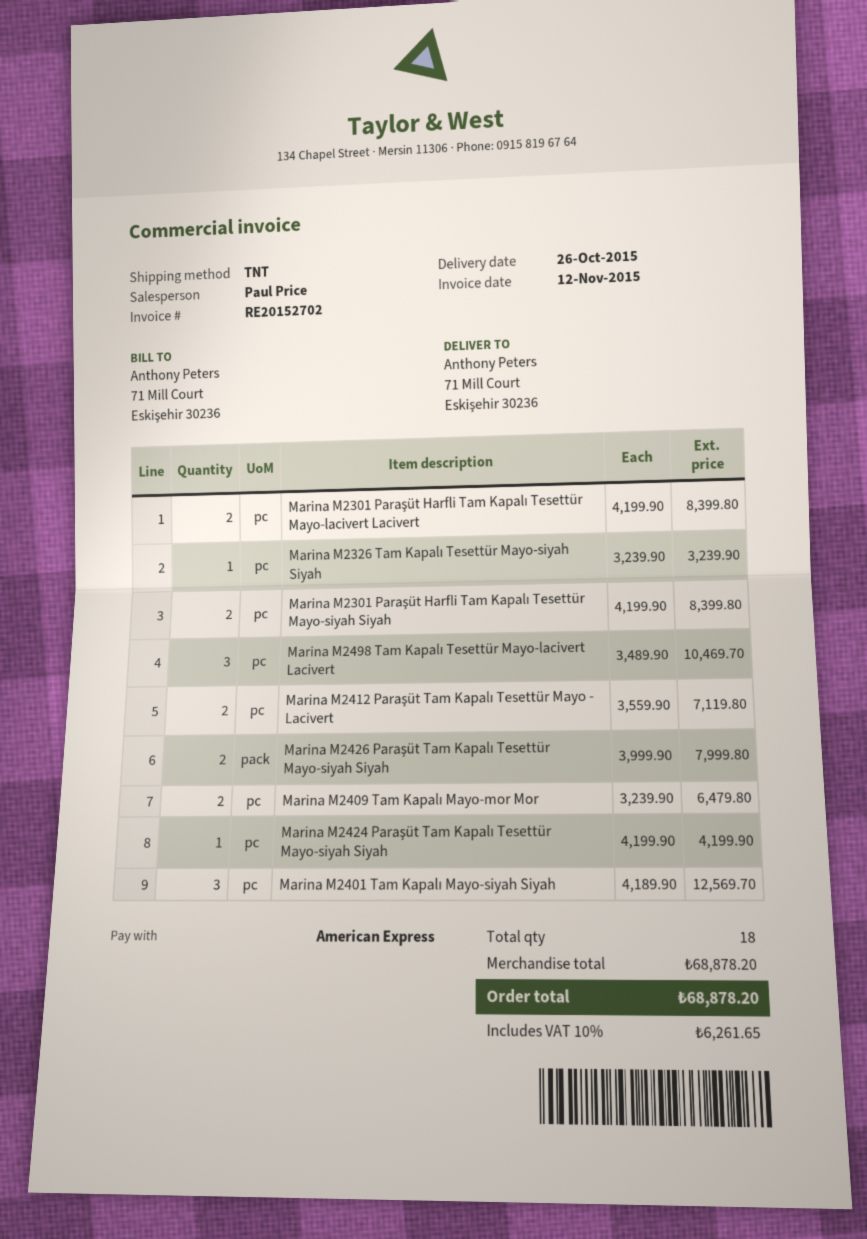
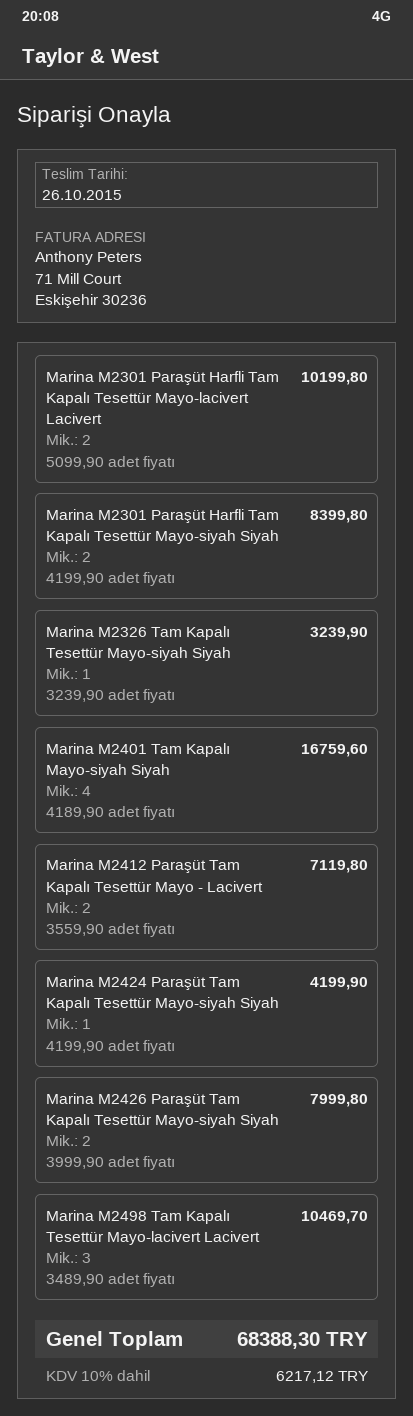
Marina M2301 Paraşüt Harfli Tam Kapalı Tesettür Mayo-lacivert Lacivert: 2 x 4199.90 = 8399.80 -> 2 x 5099.90 = 10199.80
Marina M2409 Tam Kapalı Mayo-mor Mor: 2 x 3239.90 = 6479.80 -> none
Marina M2401 Tam Kapalı Mayo-siyah Siyah: 3 x 4189.90 = 12569.70 -> 4 x 4189.90 = 16759.60
tax: 10% = 6261.65 -> 10% = 6217.12
total: 68878.20 -> 68388.30

